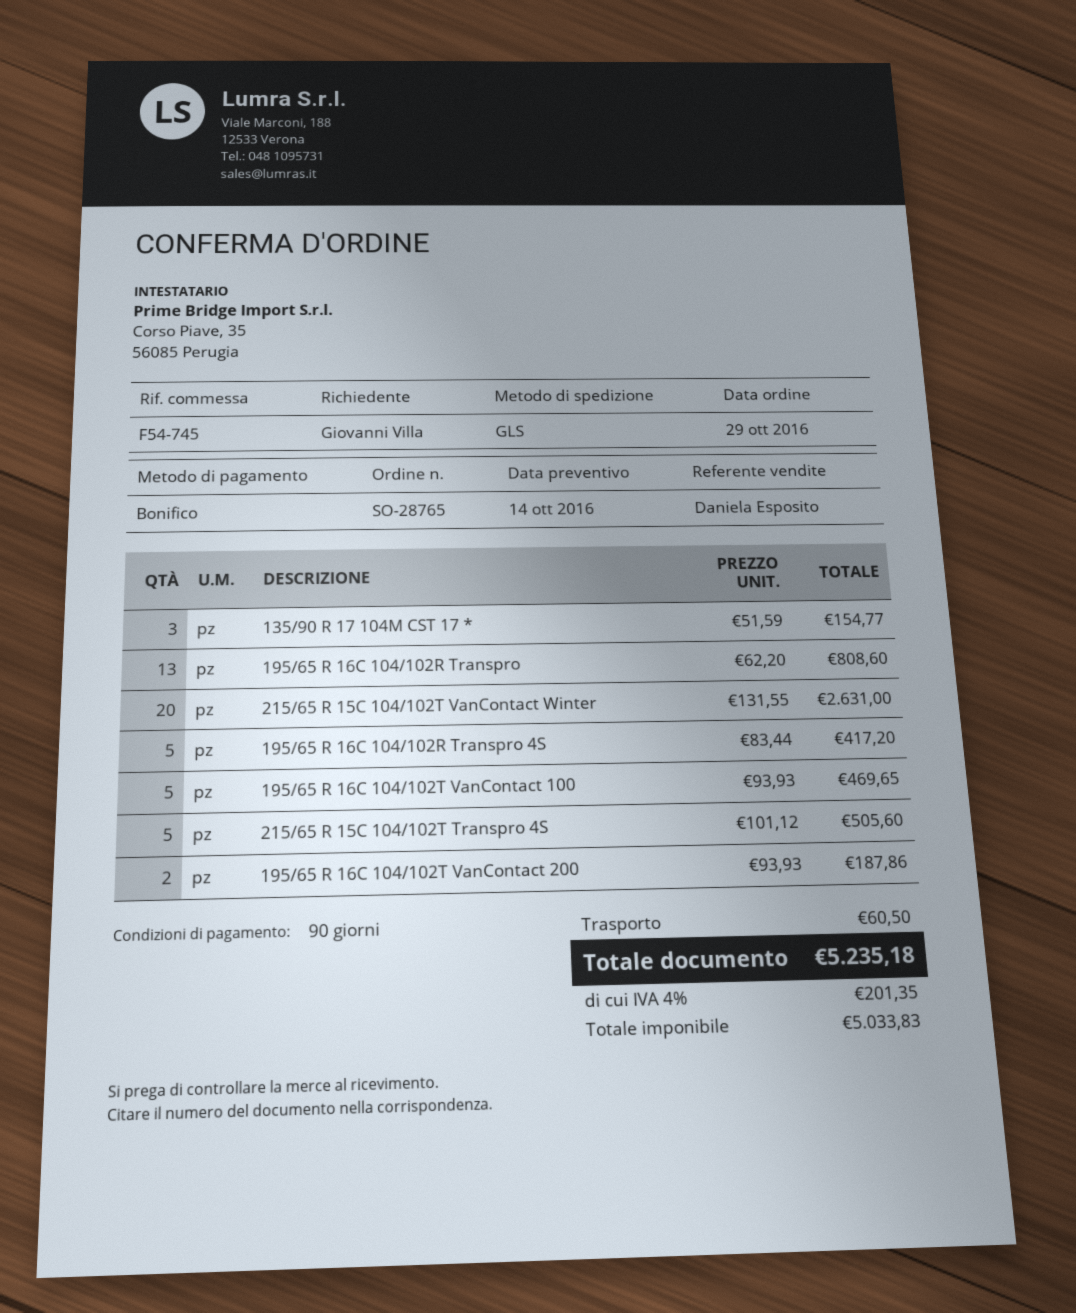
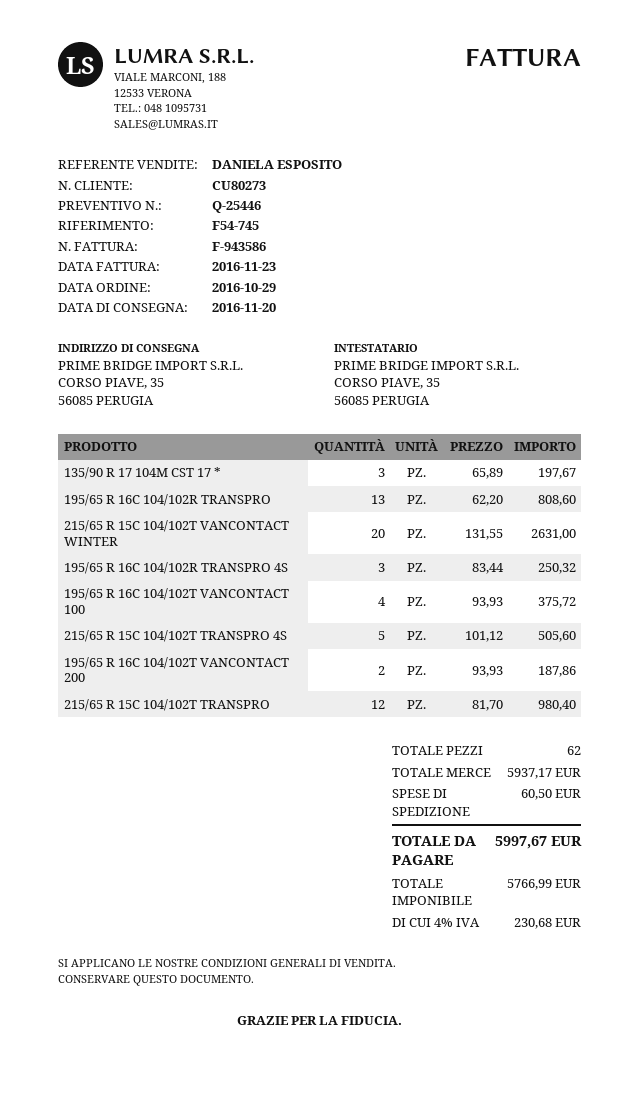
135/90 R 17 104M CST 17 *: 3 x 51.59 = 154.77 -> 3 x 65.89 = 197.67
195/65 R 16C 104/102R Transpro 4S: 5 x 83.44 = 417.20 -> 3 x 83.44 = 250.32
195/65 R 16C 104/102T VanContact 100: 5 x 93.93 = 469.65 -> 4 x 93.93 = 375.72
215/65 R 15C 104/102T TRANSPRO: none -> 12 x 81.70 = 980.40
net: 5033.83 -> 5766.99
tax: 4% = 201.35 -> 4% = 230.68
total: 5235.18 -> 5997.67

